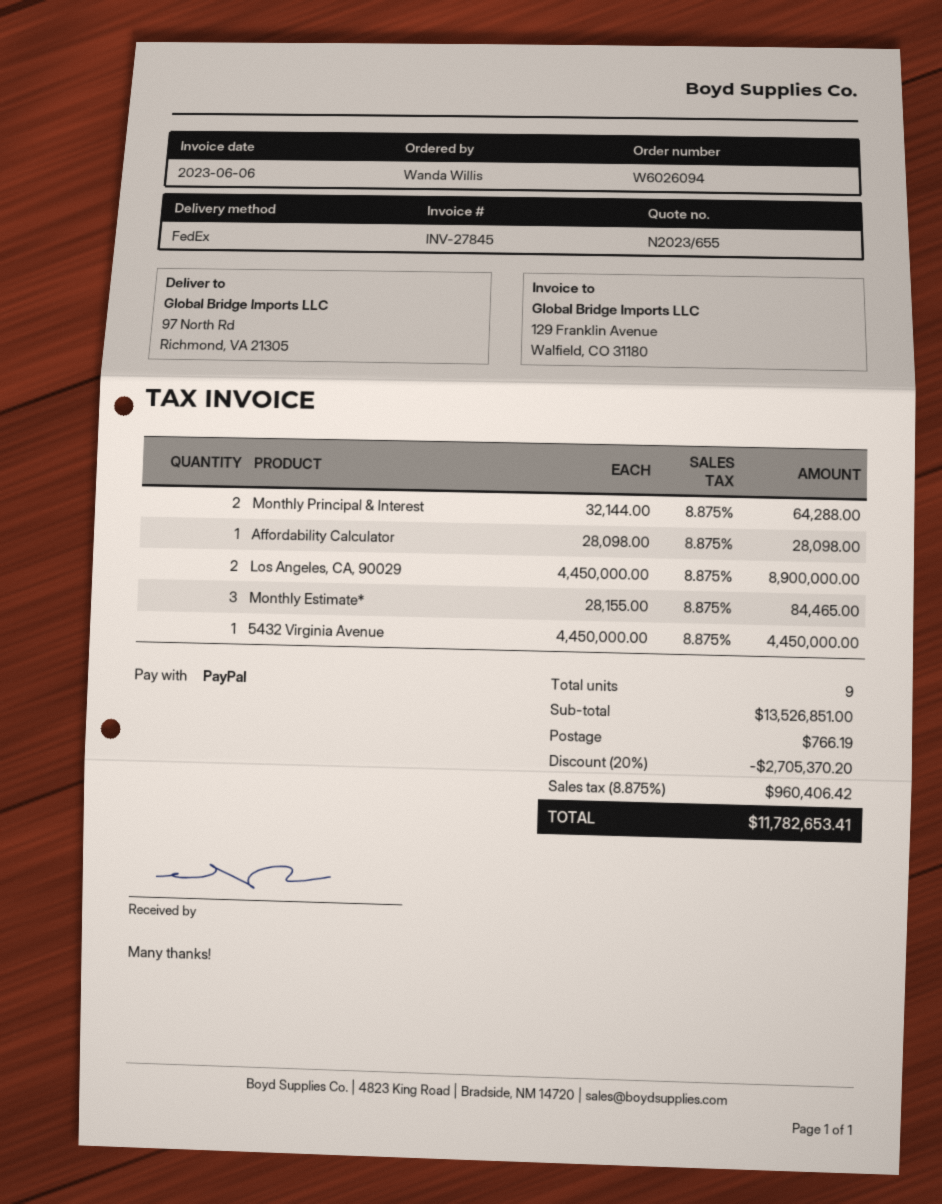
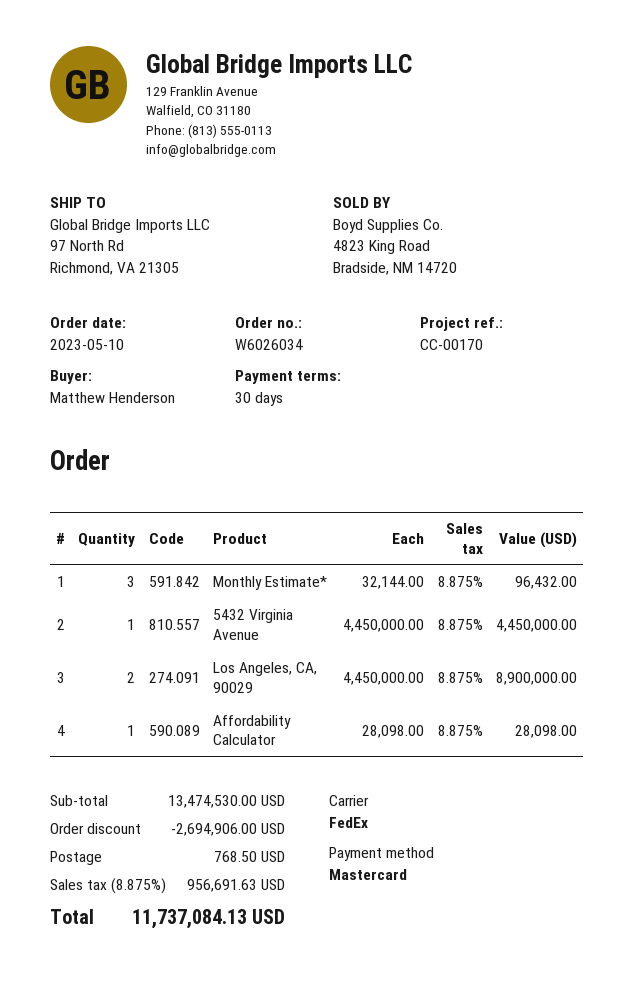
order number: W6026094 -> W6026034
ordered by: Wanda Willis -> Matthew Henderson
payment method: PayPal -> Mastercard
Monthly Principal & Interest: 2 x 32144.00 = 64288.00 -> none
Monthly Estimate*: 3 x 28155.00 = 84465.00 -> 3 x 32144.00 = 96432.00
subtotal: 13526851.00 -> 13474530.00
discount: 2705370.20 -> 2694906.00
shipping: 766.19 -> 768.50
tax: 8.875% = 960406.42 -> 8.875% = 956691.63
total: 11782653.41 -> 11737084.13

